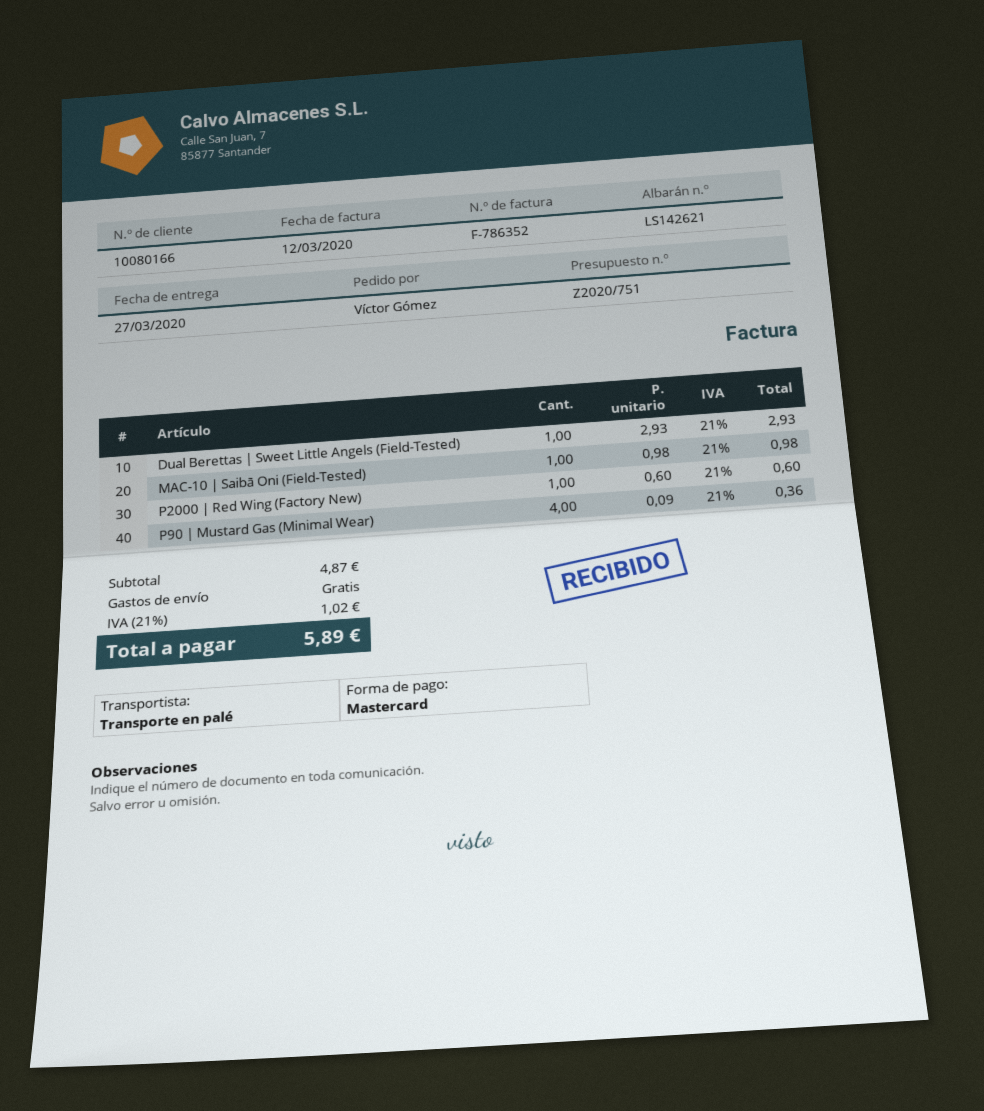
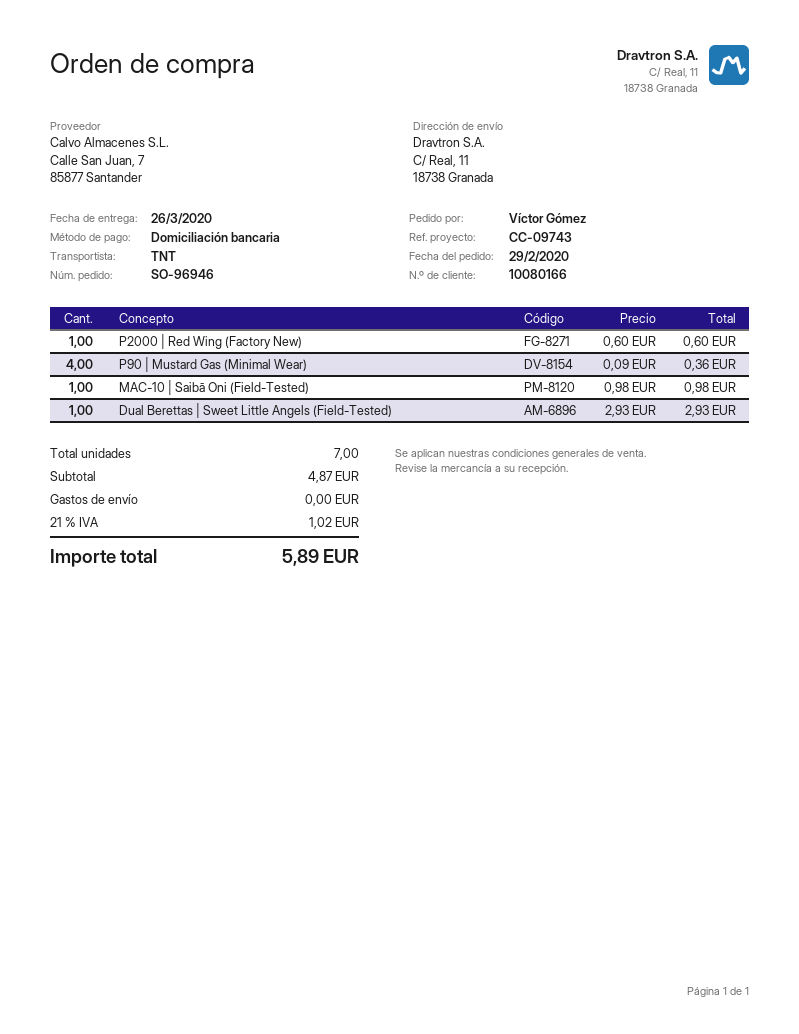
delivery date: 2020-03-27 -> 2020-03-26
payment method: Mastercard -> direct debit
shipping method: pallet freight -> TNT

